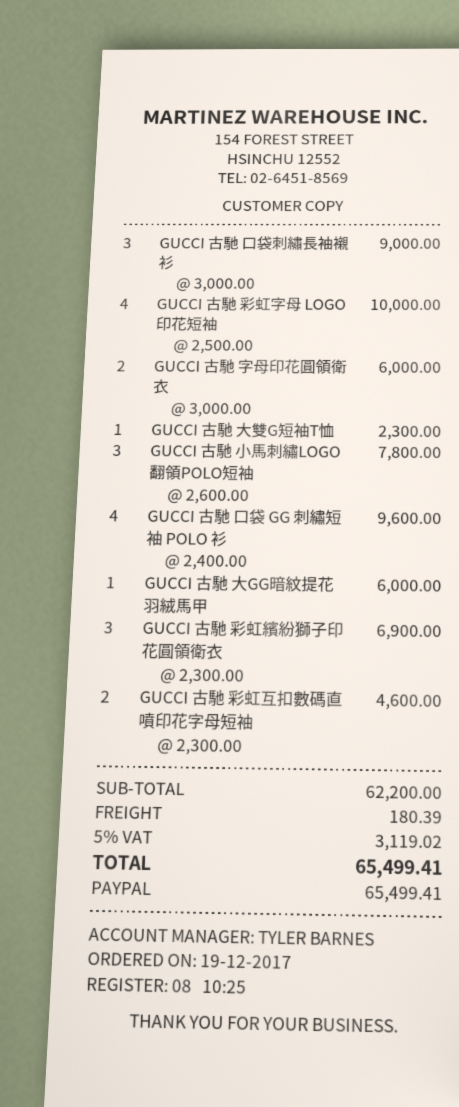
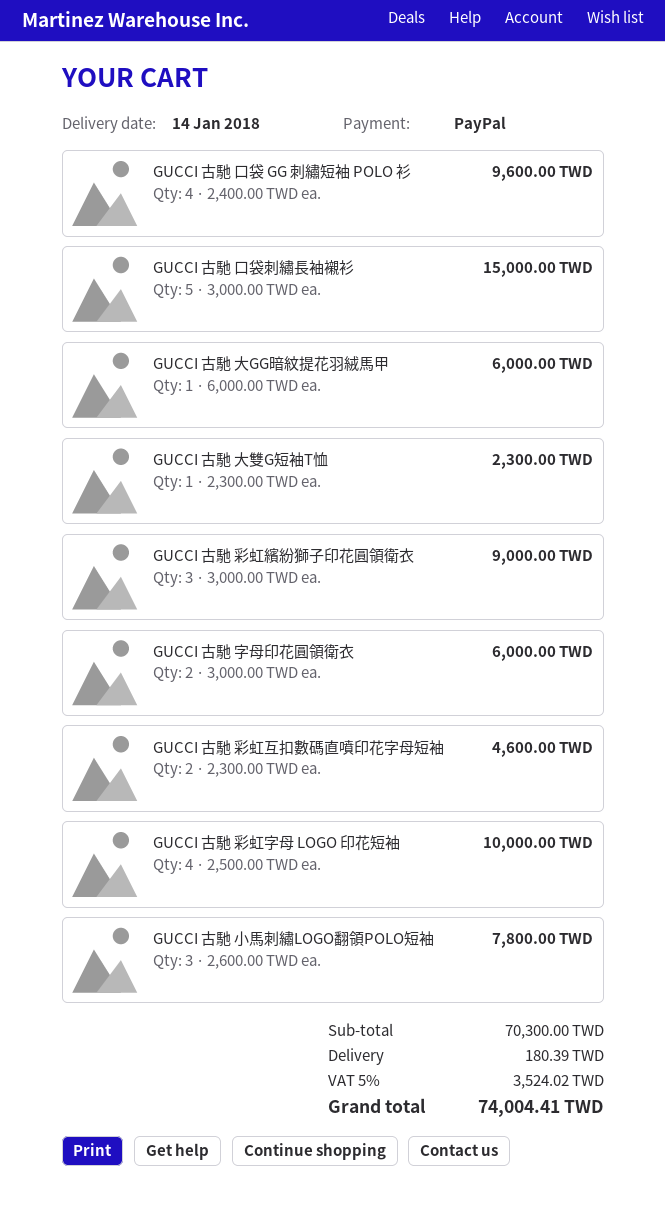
GUCCI 古馳 口袋刺繡長袖襯衫: 3 x 3000.00 = 9000.00 -> 5 x 3000.00 = 15000.00
GUCCI 古馳 彩虹繽紛獅子印花圓領衛衣: 3 x 2300.00 = 6900.00 -> 3 x 3000.00 = 9000.00
subtotal: 62200.00 -> 70300.00
tax: 5% = 3119.02 -> 5% = 3524.02
total: 65499.41 -> 74004.41

